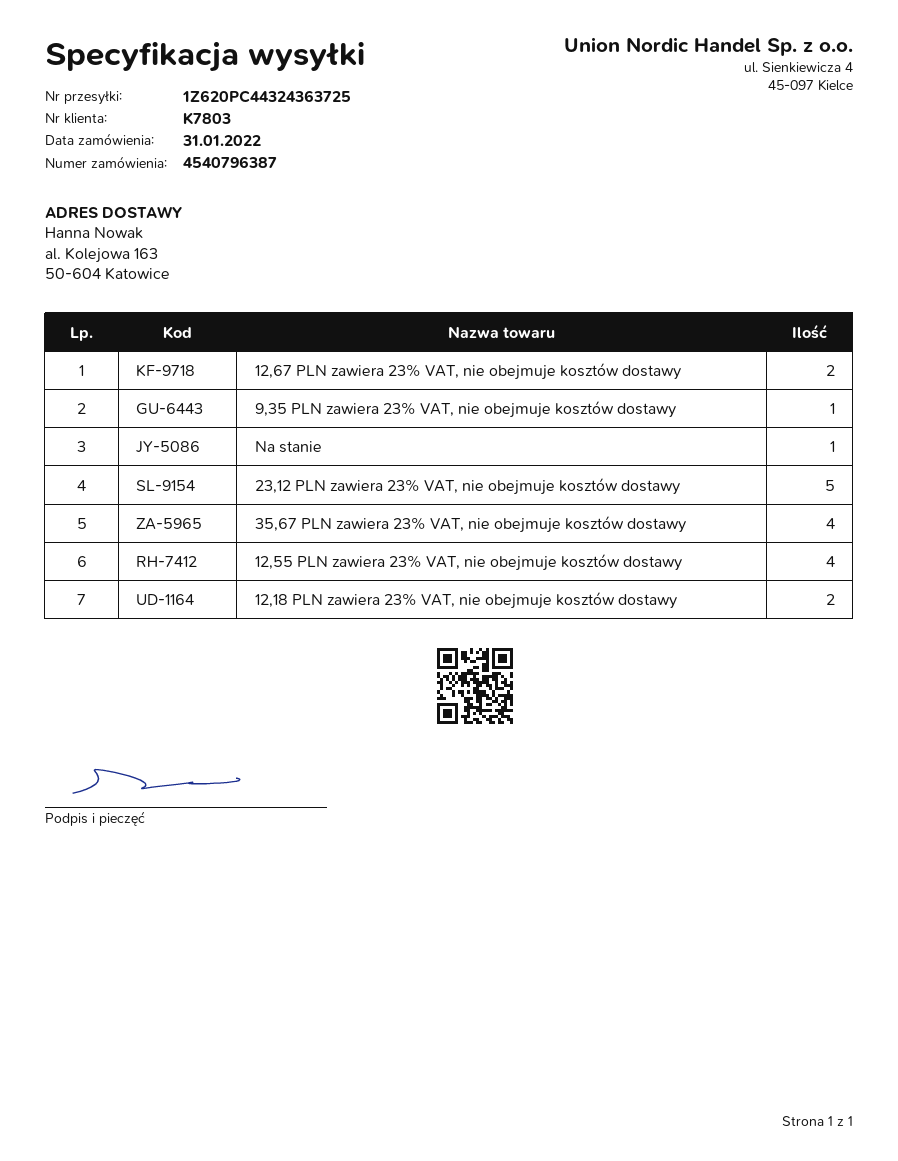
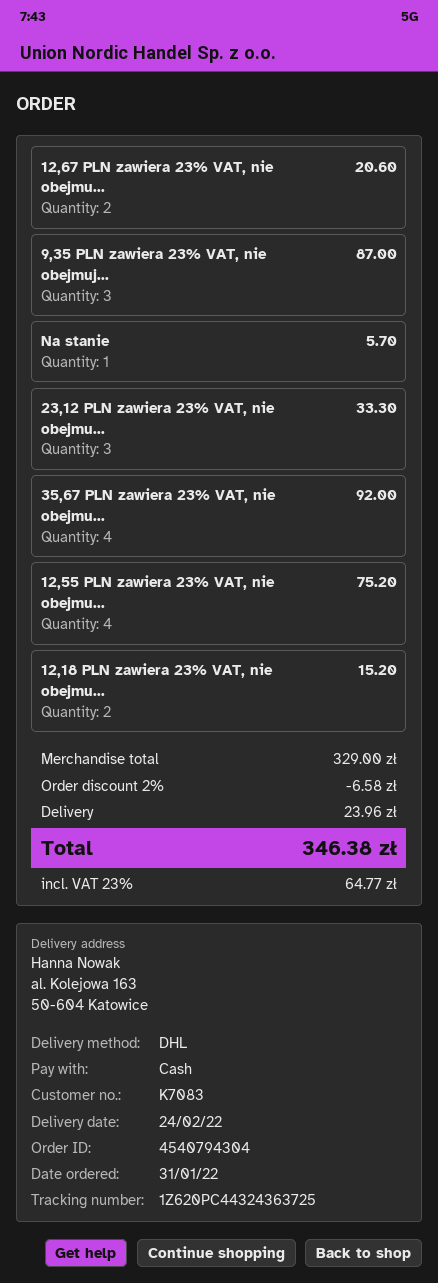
order number: 4540796387 -> 4540794304
customer number: K7803 -> K7083
9,35 PLN zawiera 23% VAT, nie obejmuje kosztów dostawy: 1 -> 3
23,12 PLN zawiera 23% VAT, nie obejmuje kosztów dostawy: 5 -> 3

